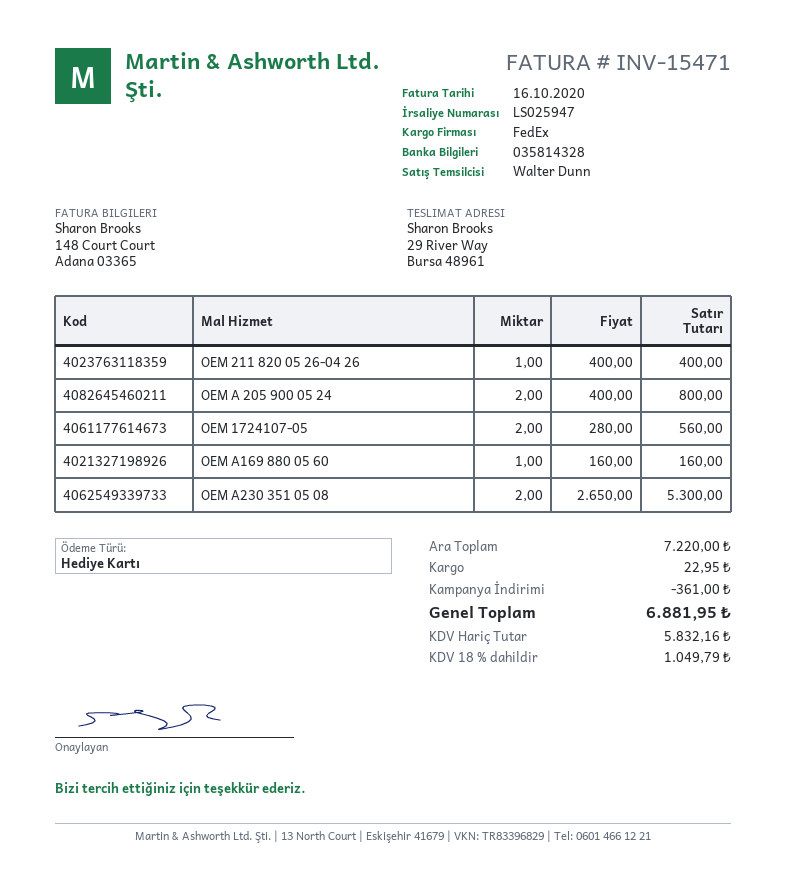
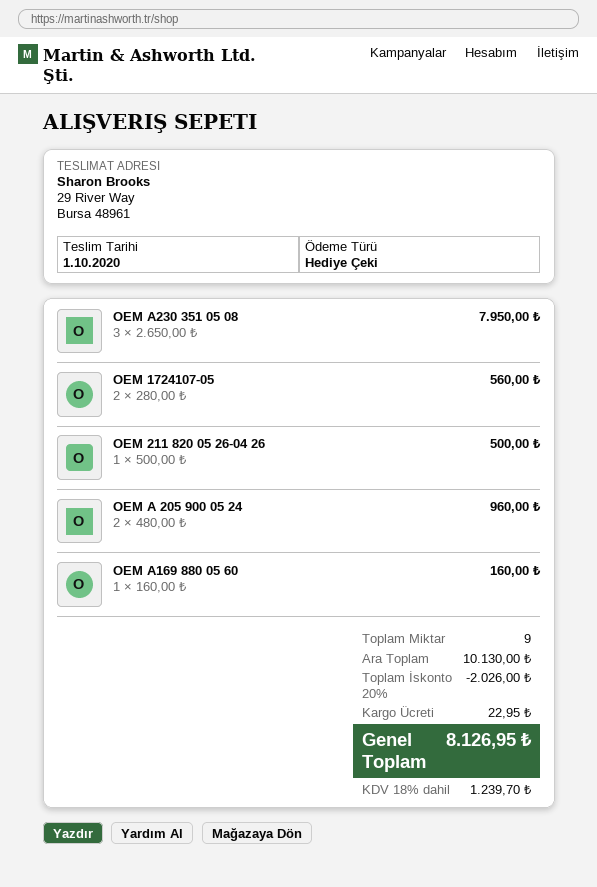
OEM 211 820 05 26-04 26: 1 x 400.00 = 400.00 -> 1 x 500.00 = 500.00
OEM A 205 900 05 24: 2 x 400.00 = 800.00 -> 2 x 480.00 = 960.00
OEM A230 351 05 08: 2 x 2650.00 = 5300.00 -> 3 x 2650.00 = 7950.00
subtotal: 7220.00 -> 10130.00
discount: 361.00 -> 2026.00
tax: 18% = 1049.79 -> 18% = 1239.70
total: 6881.95 -> 8126.95

